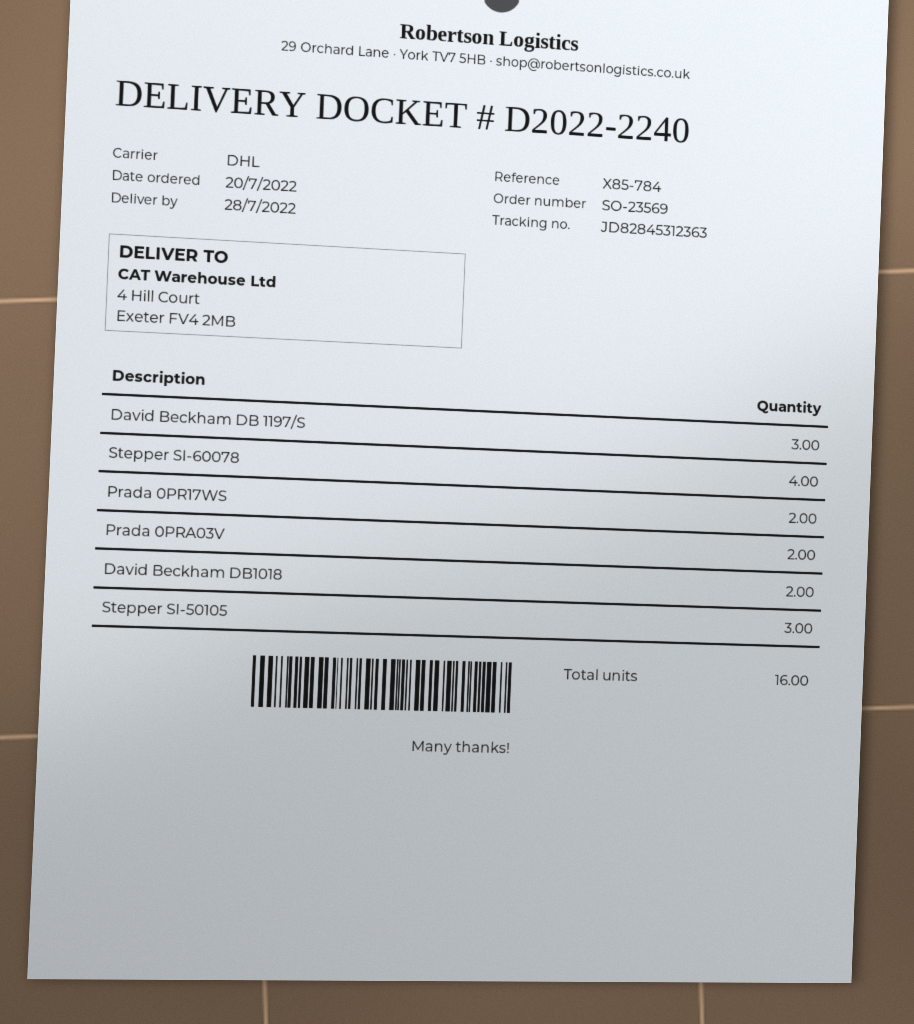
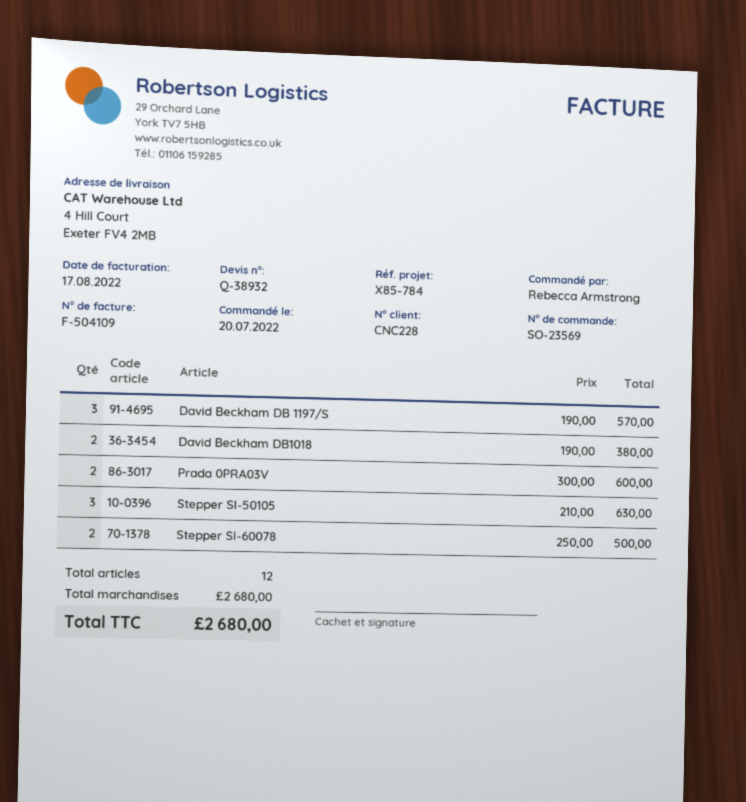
Stepper SI-60078: 4 -> 2
Prada 0PR17WS: 2 -> none
total quantity: 16 -> 12

